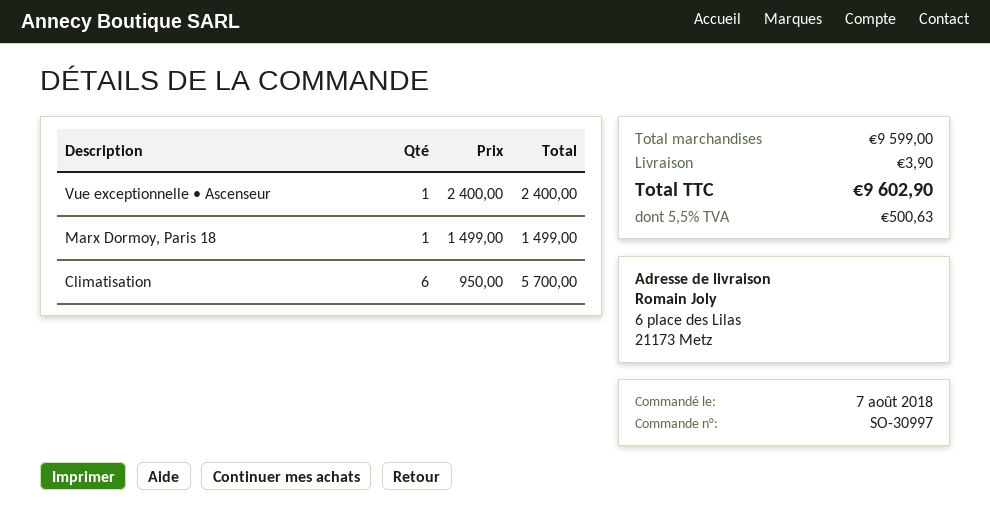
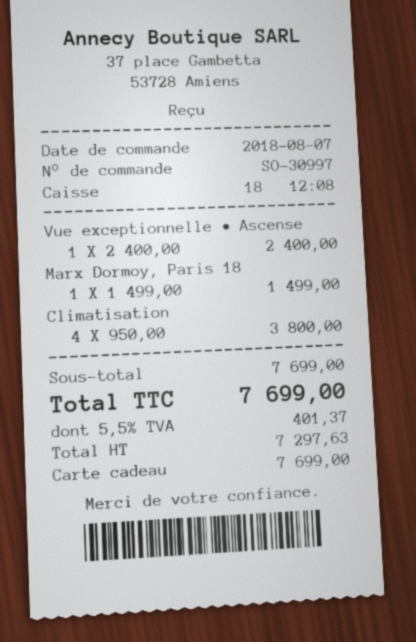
Climatisation: 6 x 950.00 = 5700.00 -> 4 x 950.00 = 3800.00
subtotal: 9599.00 -> 7699.00
shipping: 3.90 -> none
tax: 5.5% = 500.63 -> 5.5% = 401.37
total: 9602.90 -> 7699.00

